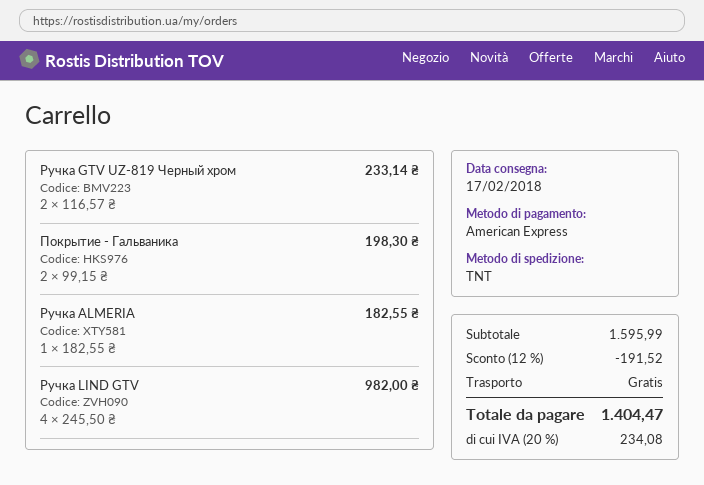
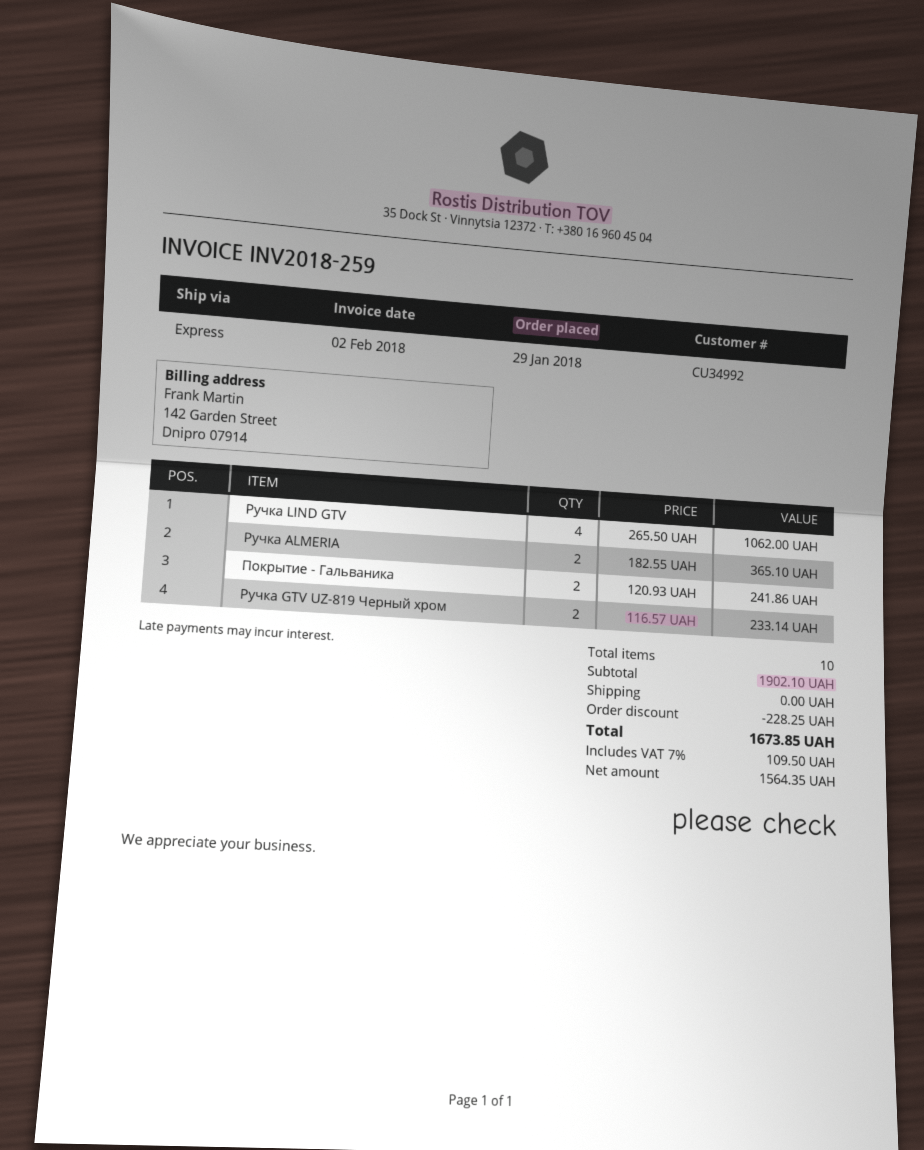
shipping method: TNT -> express
Покрытие - Гальваника: 2 x 99.15 = 198.30 -> 2 x 120.93 = 241.86
Ручка ALMERIA: 1 x 182.55 = 182.55 -> 2 x 182.55 = 365.10
Ручка LIND GTV: 4 x 245.50 = 982.00 -> 4 x 265.50 = 1062.00
subtotal: 1595.99 -> 1902.10
discount: 191.52 -> 228.25
tax: 20% = 234.08 -> 7% = 109.50
total: 1404.47 -> 1673.85

